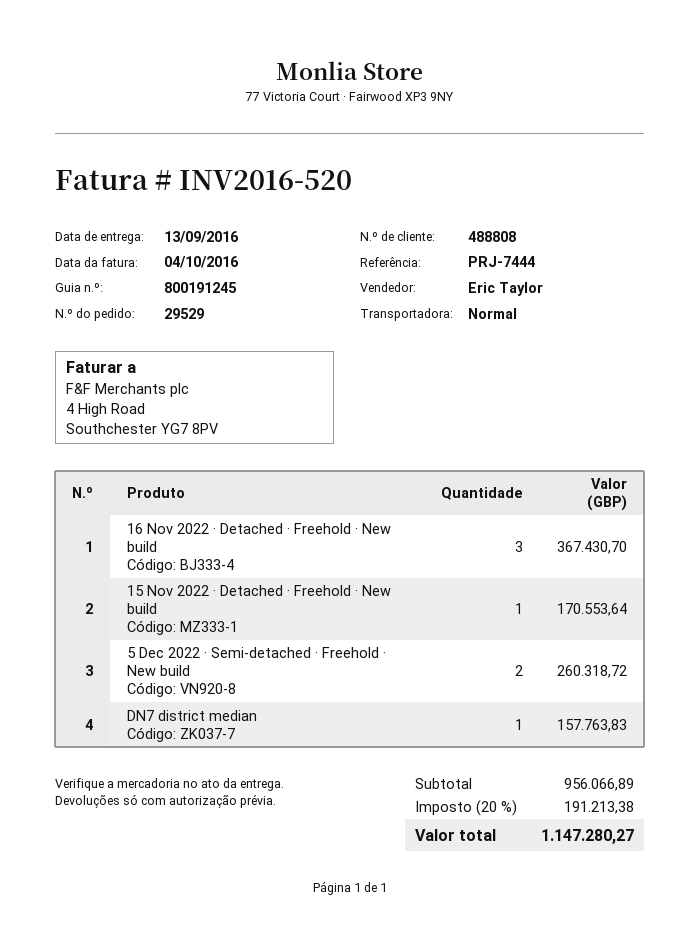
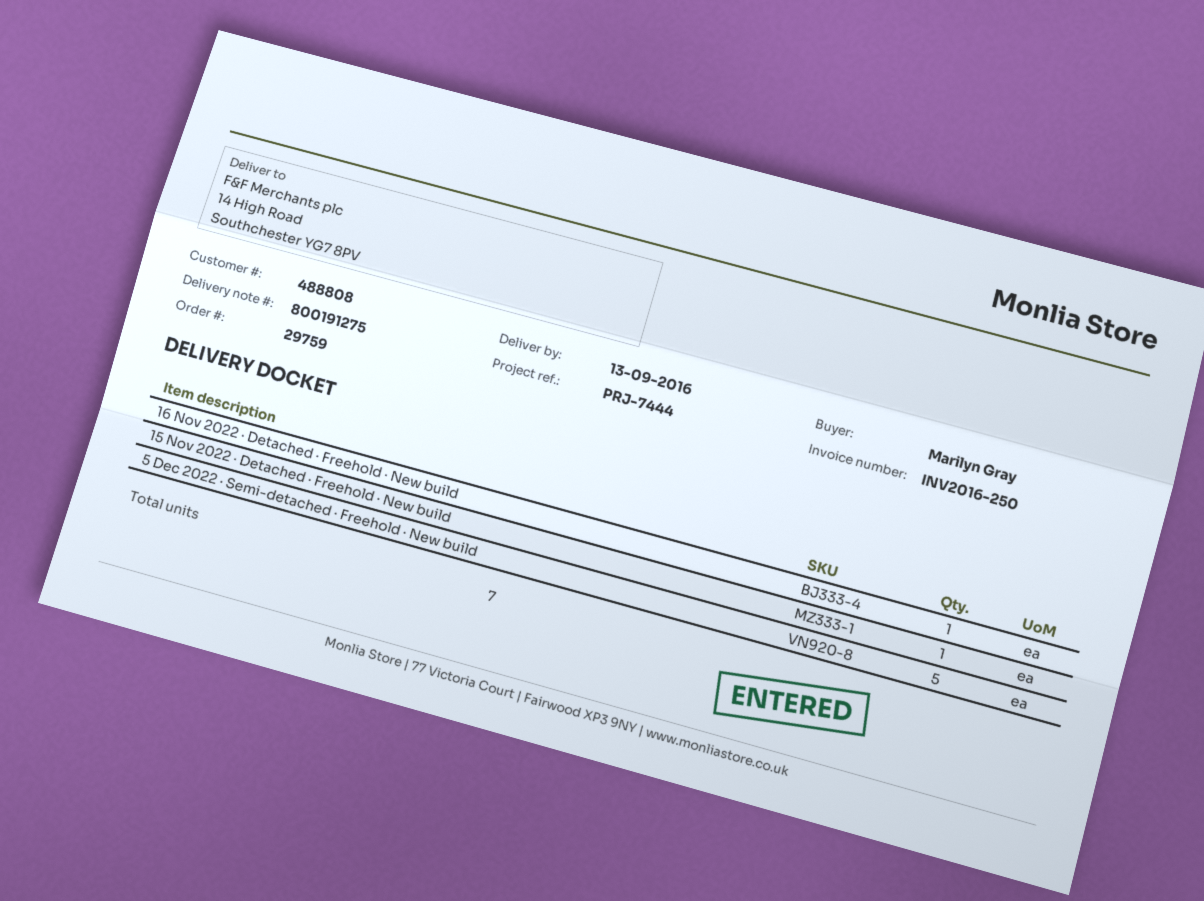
order number: 29529 -> 29759
delivery note number: 800191245 -> 800191275
invoice number: INV2016-520 -> INV2016-250
16 Nov 2022 · Detached · Freehold · New build: 3 -> 1
5 Dec 2022 · Semi-detached · Freehold · New build: 2 -> 5
DN7 district median: 1 -> none

